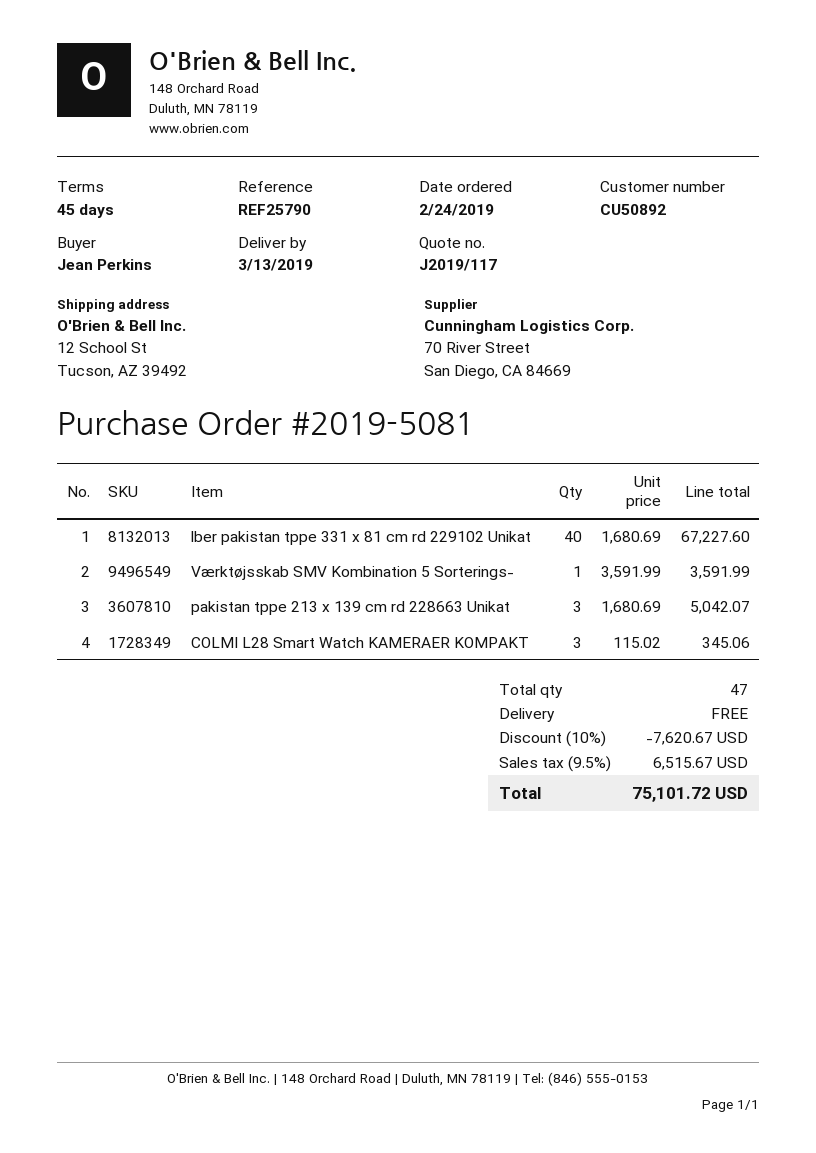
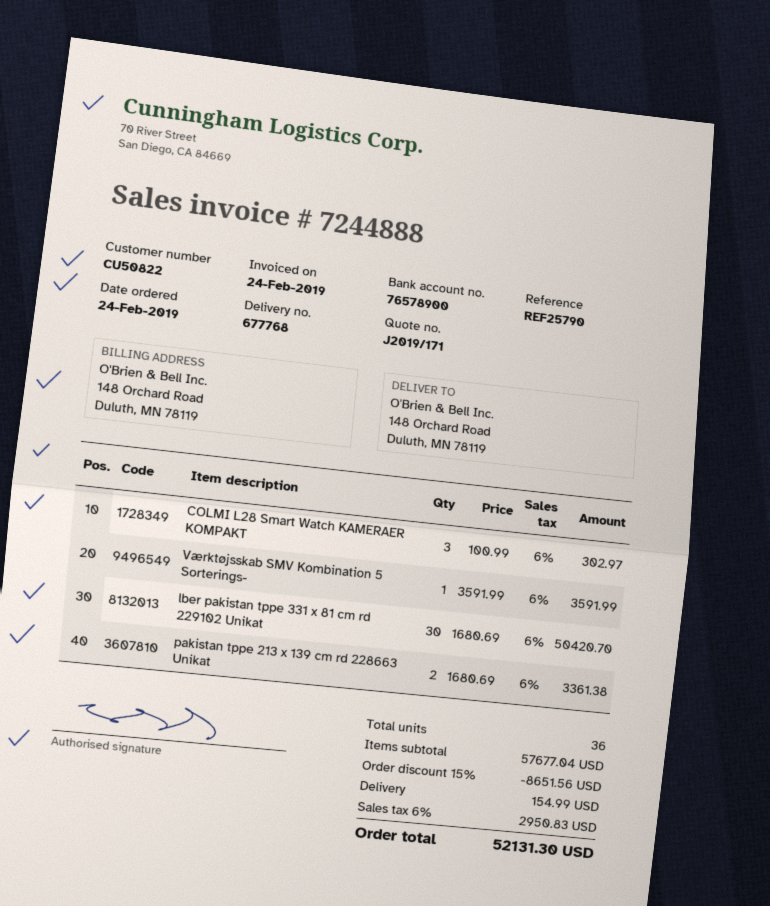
quote number: J2019/117 -> J2019/171
customer number: CU50892 -> CU50822
ship to: 12 School St, Tucson, AZ 39492 -> 148 Orchard Road, Duluth, MN 78119
lber pakistan tppe 331 x 81 cm rd 229102 Unikat: 40 x 1680.69 = 67227.60 -> 30 x 1680.69 = 50420.70
pakistan tppe 213 x 139 cm rd 228663 Unikat: 3 x 1680.69 = 5042.07 -> 2 x 1680.69 = 3361.38
COLMI L28 Smart Watch KAMERAER KOMPAKT: 3 x 115.02 = 345.06 -> 3 x 100.99 = 302.97
total quantity: 47 -> 36
discount: 10% = 7620.67 -> 15% = 8651.56
shipping: 0.00 -> 154.99
tax: 9.5% = 6515.67 -> 6% = 2950.83
total: 75101.72 -> 52131.30

